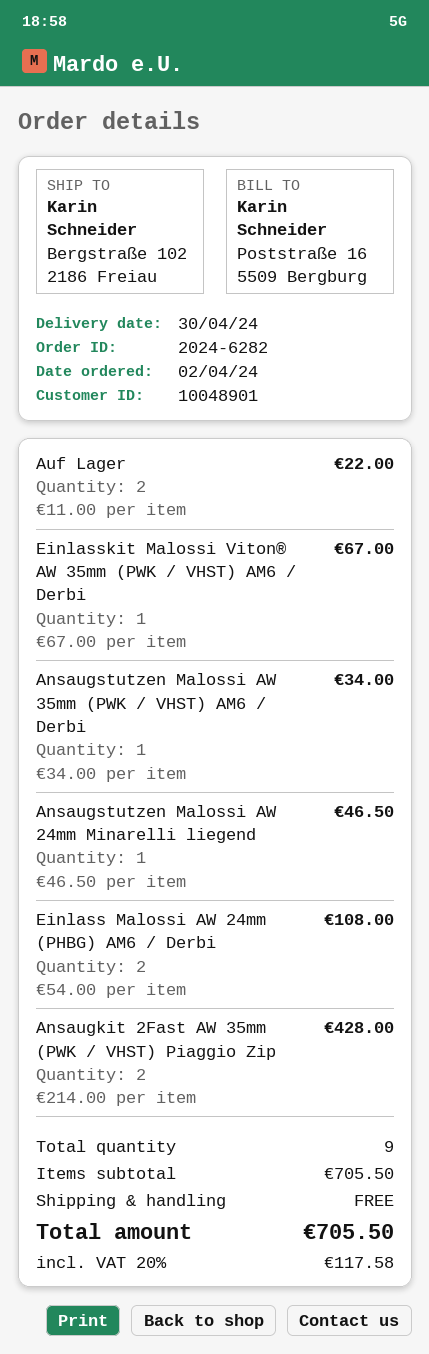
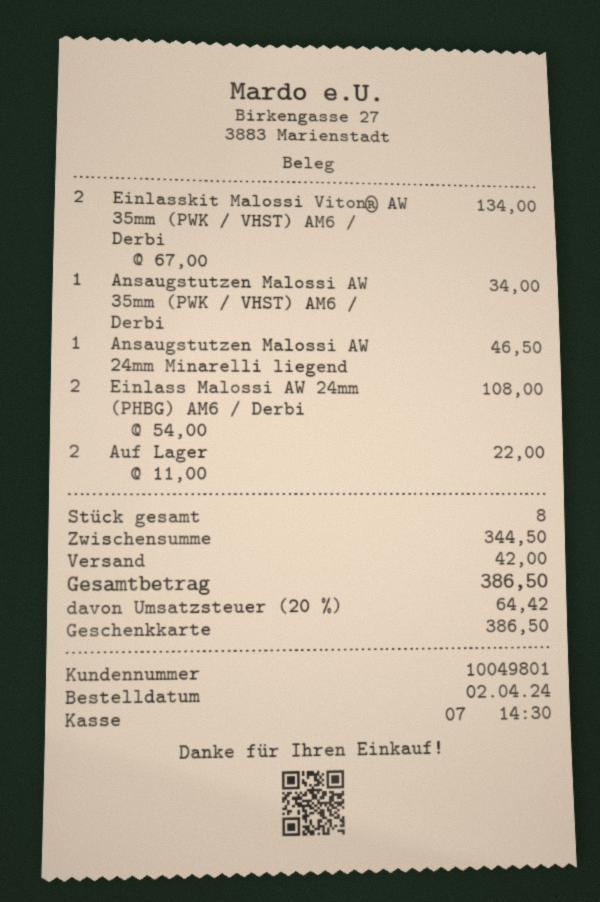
customer number: 10048901 -> 10049801
Einlasskit Malossi Viton® AW 35mm (PWK / VHST) AM6 / Derbi: 1 x 67.00 = 67.00 -> 2 x 67.00 = 134.00
Ansaugkit 2Fast AW 35mm (PWK / VHST) Piaggio Zip: 2 x 214.00 = 428.00 -> none
total quantity: 9 -> 8
subtotal: 705.50 -> 344.50
shipping: 0.00 -> 42.00
tax: 20% = 117.58 -> 20% = 64.42
total: 705.50 -> 386.50

